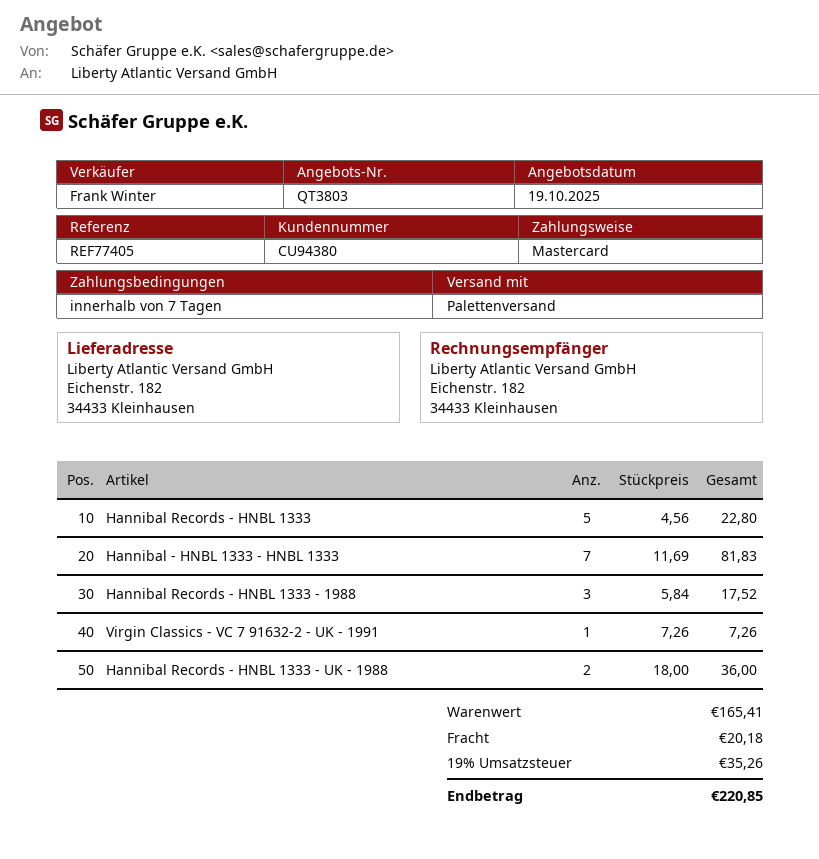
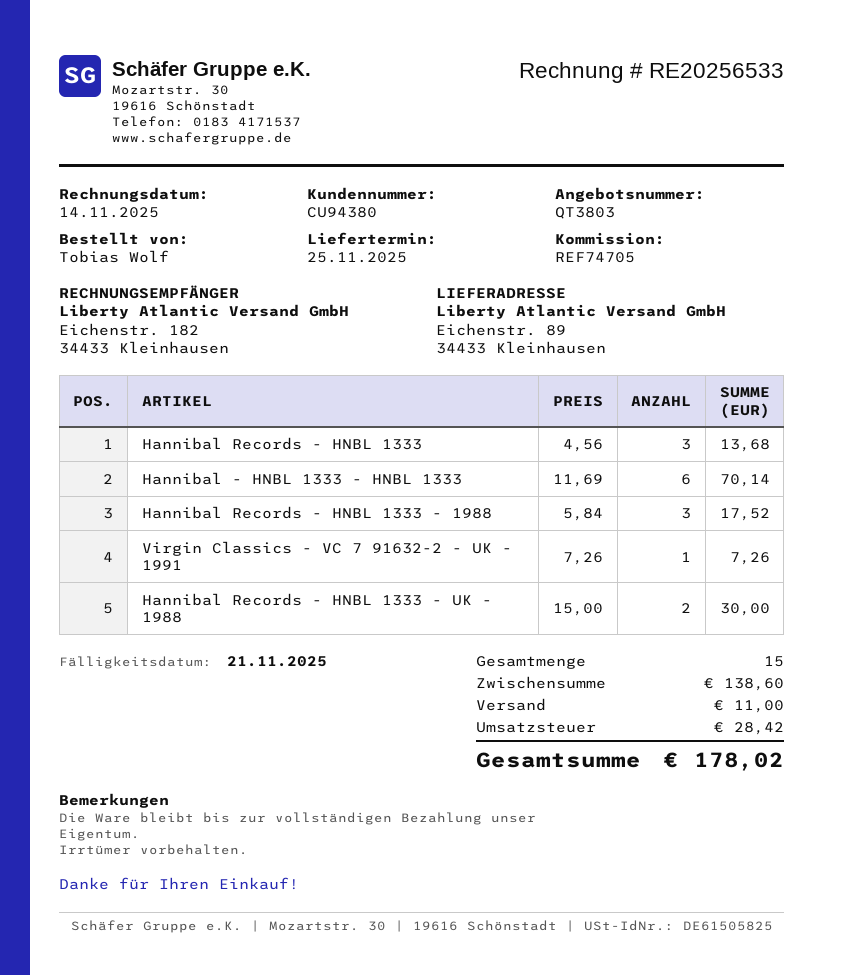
reference: REF77405 -> REF74705
ship to: Eichenstr. 182, 34433 Kleinhausen -> Eichenstr. 89, 34433 Kleinhausen
Hannibal Records - HNBL 1333: 5 x 4.56 = 22.80 -> 3 x 4.56 = 13.68
Hannibal - HNBL 1333 - HNBL 1333: 7 x 11.69 = 81.83 -> 6 x 11.69 = 70.14
Hannibal Records - HNBL 1333 - UK - 1988: 2 x 18.00 = 36.00 -> 2 x 15.00 = 30.00
subtotal: 165.41 -> 138.60
shipping: 20.18 -> 11.00
tax: 35.26 -> 28.42
total: 220.85 -> 178.02

